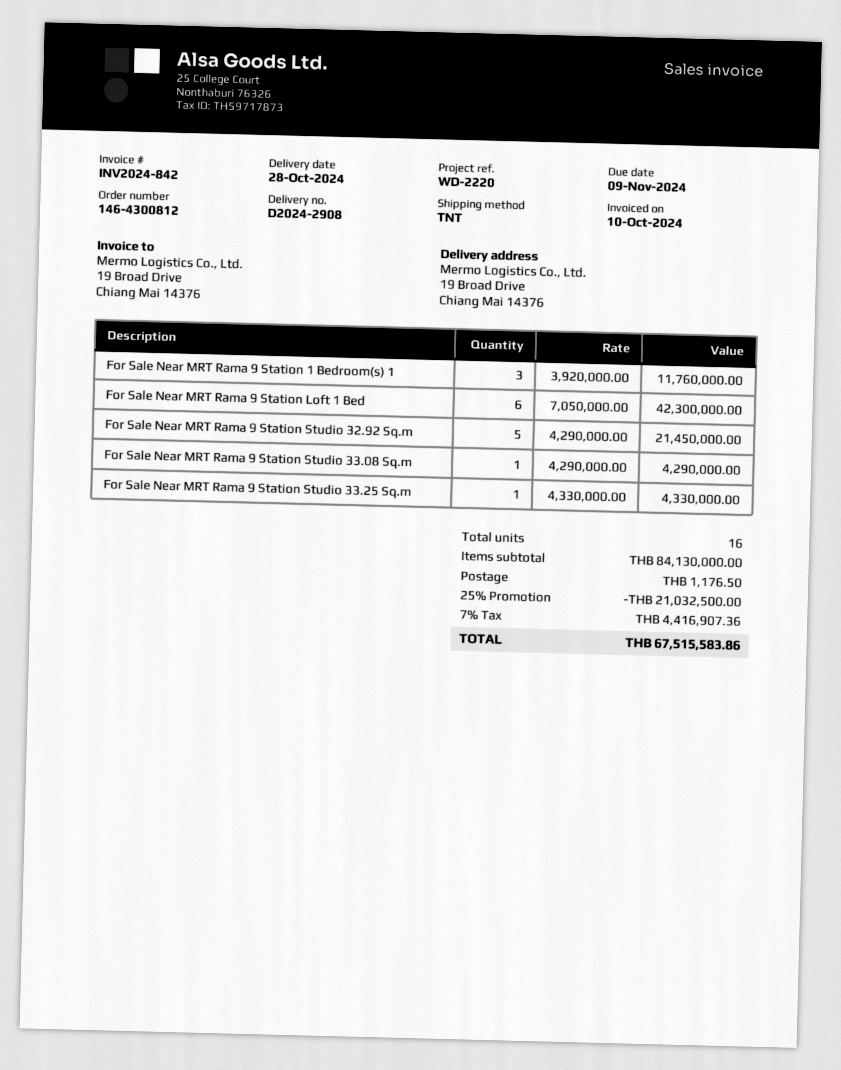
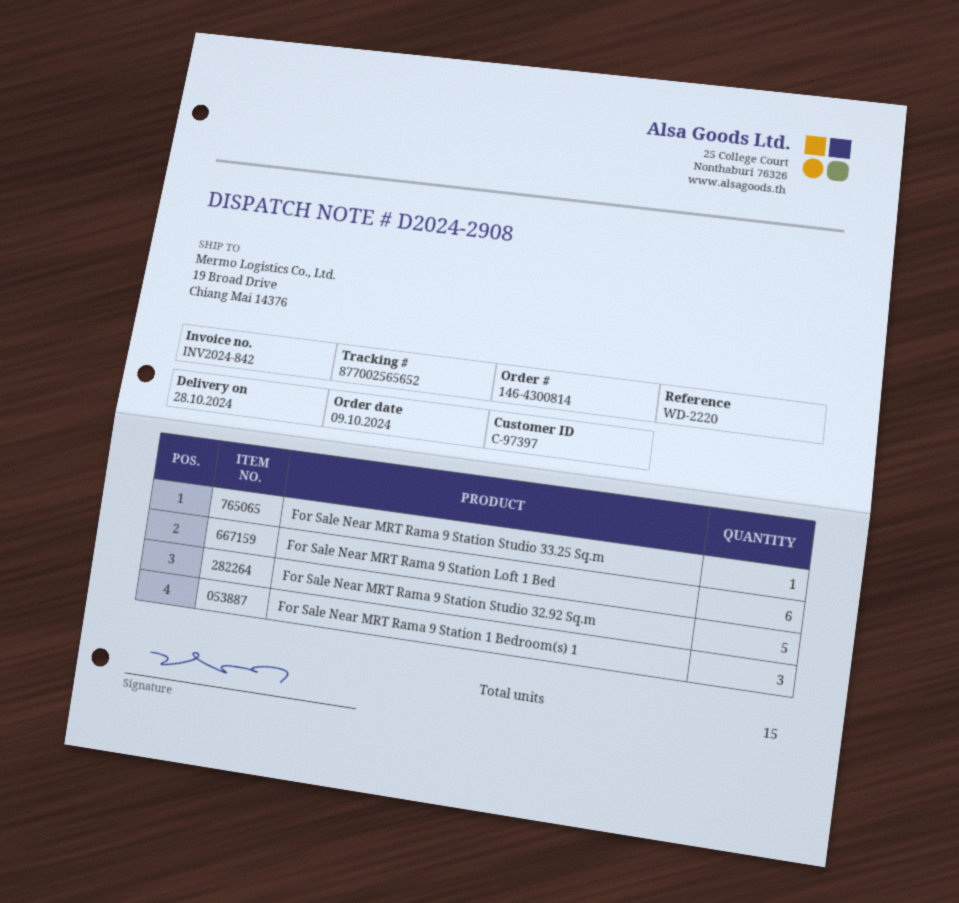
order number: 146-4300812 -> 146-4300814
For Sale Near MRT Rama 9 Station Studio 33.08 Sq.m: 1 -> none
total quantity: 16 -> 15

